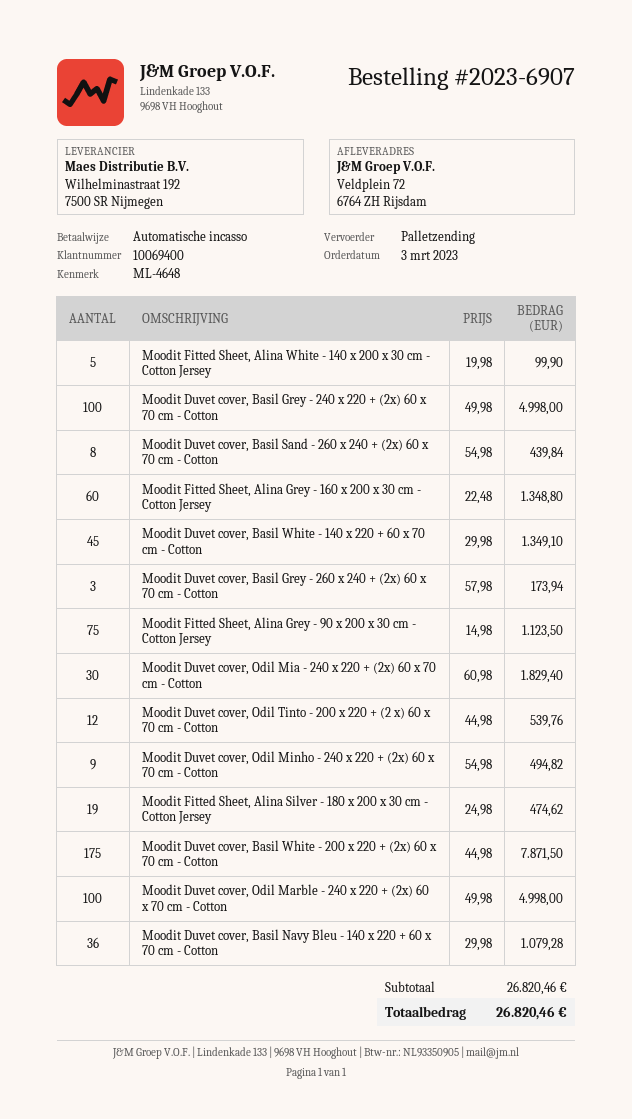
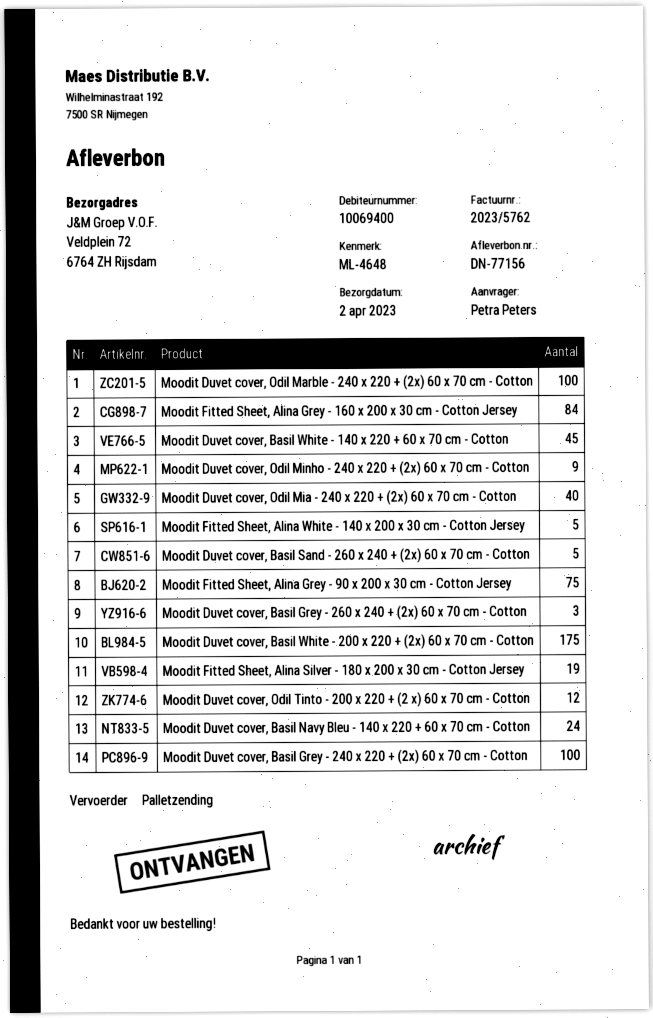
Moodit Duvet cover, Basil Sand - 260 x 240 + (2x) 60 x 70 cm - Cotton: 8 -> 5
Moodit Fitted Sheet, Alina Grey - 160 x 200 x 30 cm - Cotton Jersey: 60 -> 84
Moodit Duvet cover, Odil Mia - 240 x 220 + (2x) 60 x 70 cm - Cotton: 30 -> 40
Moodit Duvet cover, Basil Navy Bleu - 140 x 220 + 60 x 70 cm - Cotton: 36 -> 24

